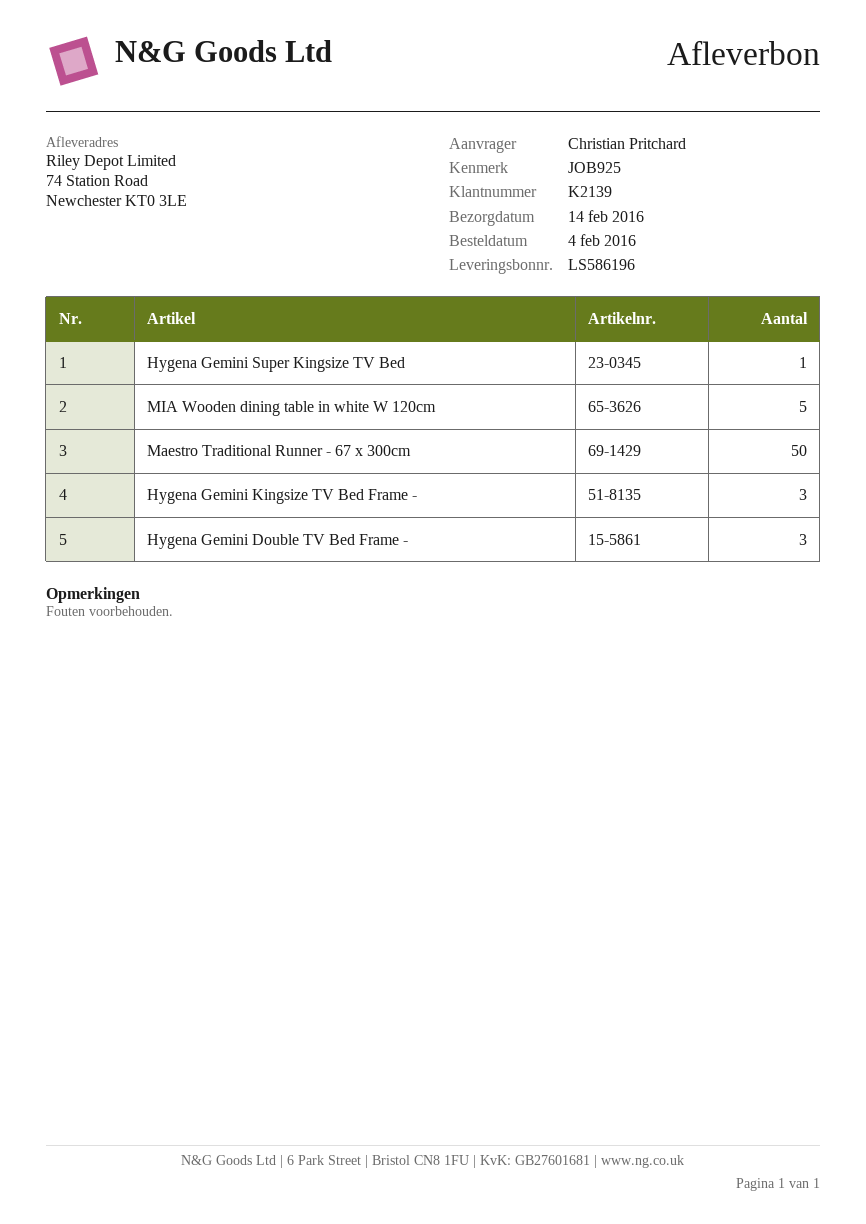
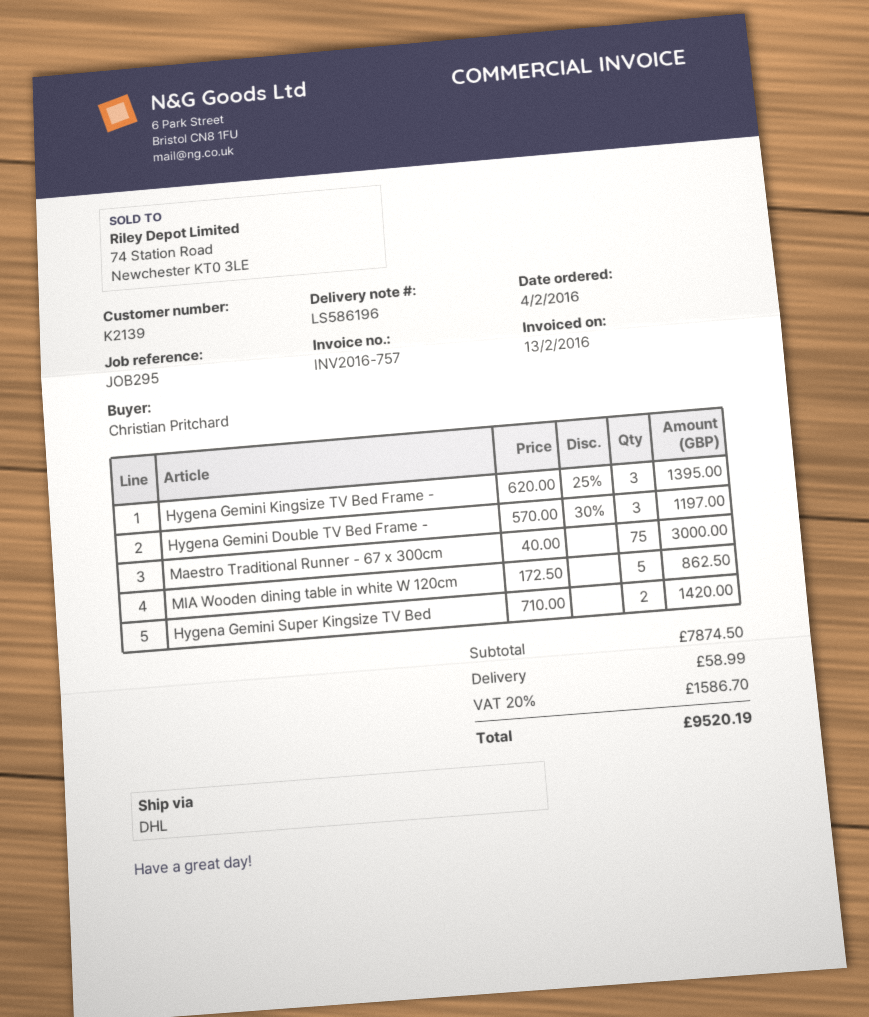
reference: JOB925 -> JOB295
Hygena Gemini Super Kingsize TV Bed: 1 -> 2
Maestro Traditional Runner - 67 x 300cm: 50 -> 75

